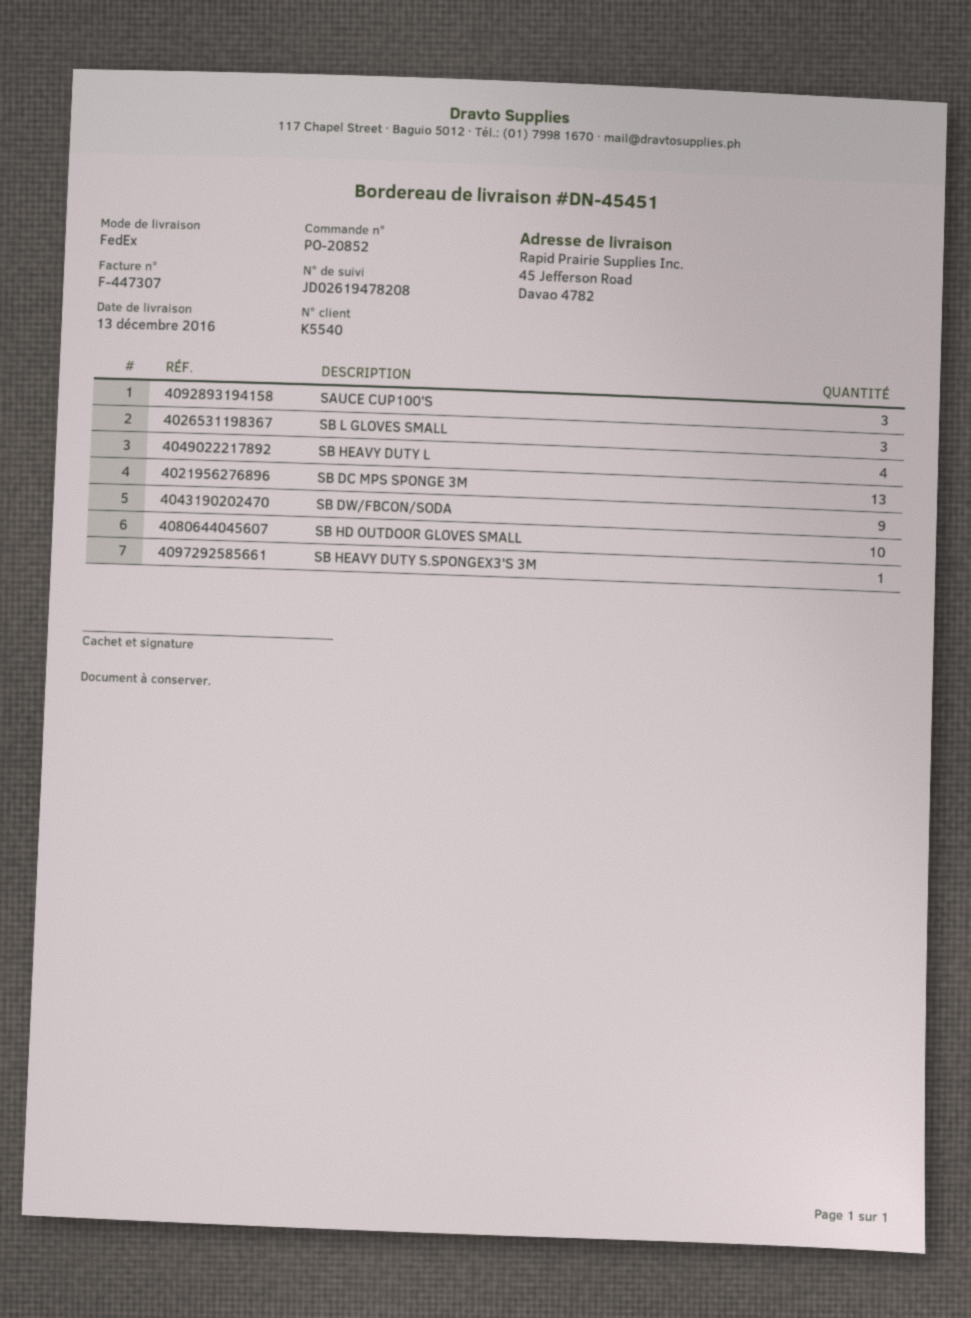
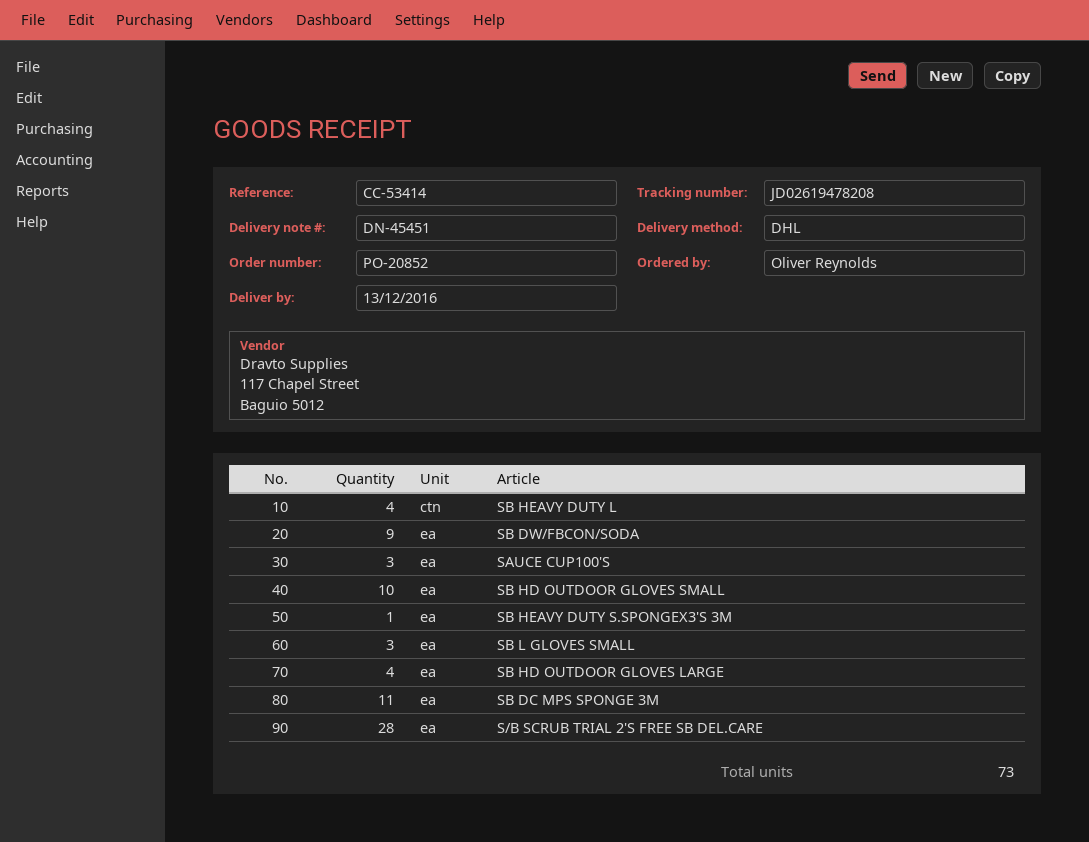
shipping method: FedEx -> DHL
SB DC MPS SPONGE 3M: 13 -> 11
SB HD OUTDOOR GLOVES LARGE: none -> 4
S/B SCRUB TRIAL 2'S FREE SB DEL.CARE: none -> 28

